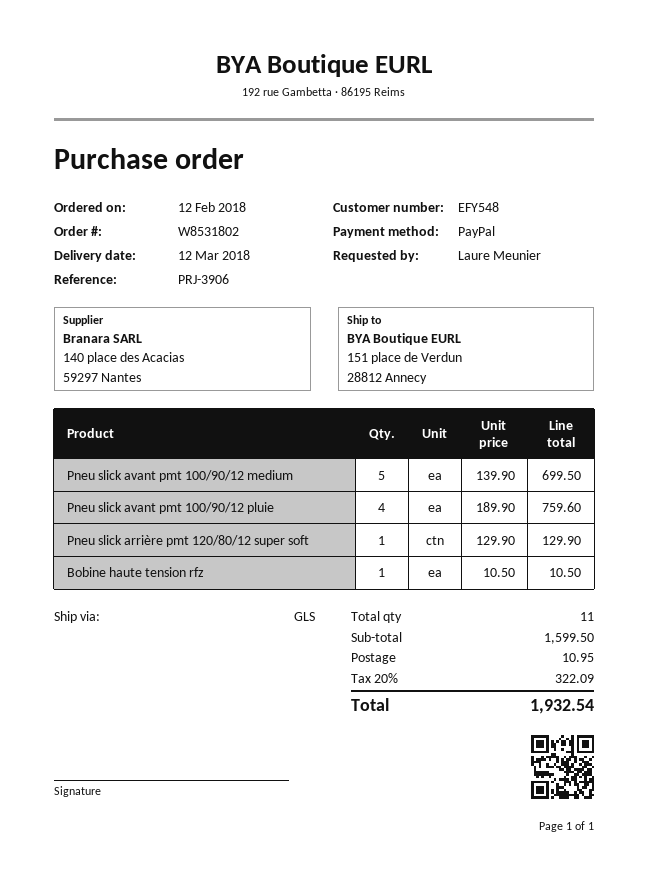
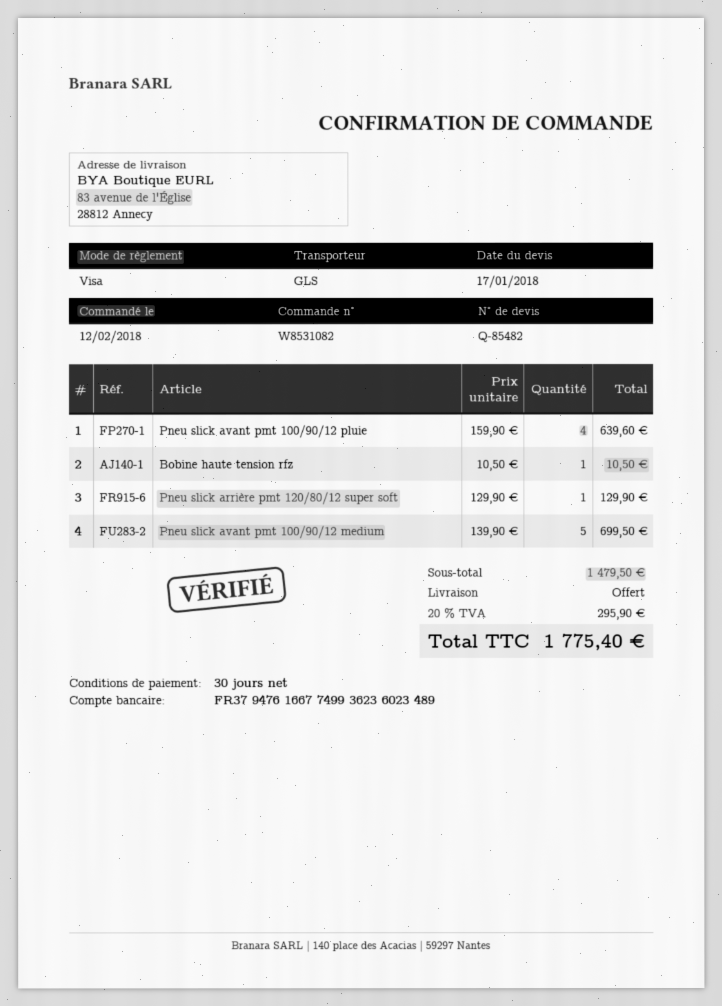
order number: W8531802 -> W8531082
payment method: PayPal -> Visa
ship to: 151 place de Verdun, 28812 Annecy -> 83 avenue de l'Église, 28812 Annecy
Pneu slick avant pmt 100/90/12 pluie: 4 x 189.90 = 759.60 -> 4 x 159.90 = 639.60
subtotal: 1599.50 -> 1479.50
shipping: 10.95 -> 0.00
tax: 20% = 322.09 -> 20% = 295.90
total: 1932.54 -> 1775.40

